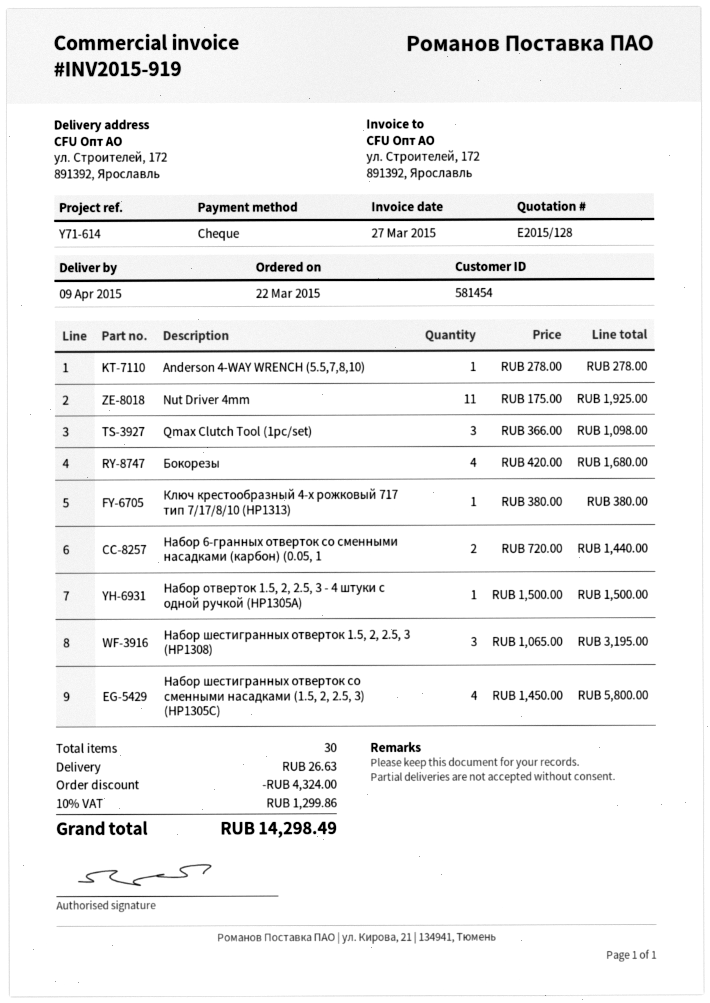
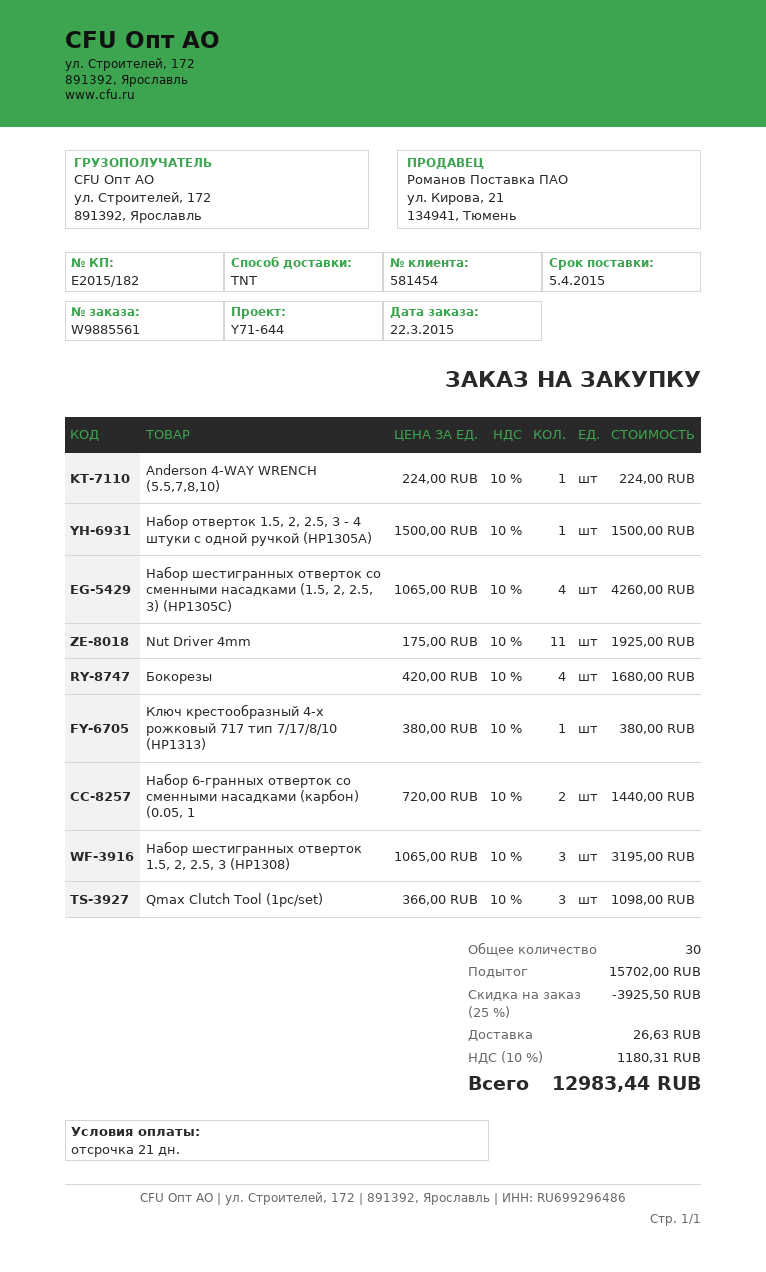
quote number: E2015/128 -> E2015/182
delivery date: 2015-04-09 -> 2015-04-05
reference: Y71-614 -> Y71-644
Anderson 4-WAY WRENCH (5.5,7,8,10): 1 x 278.00 = 278.00 -> 1 x 224.00 = 224.00
Набор шестигранных отверток со сменными насадками (1.5, 2, 2.5, 3) (HP1305C): 4 x 1450.00 = 5800.00 -> 4 x 1065.00 = 4260.00
discount: 4324.00 -> 3925.50
tax: 10% = 1299.86 -> 10% = 1180.31
total: 14298.49 -> 12983.44

